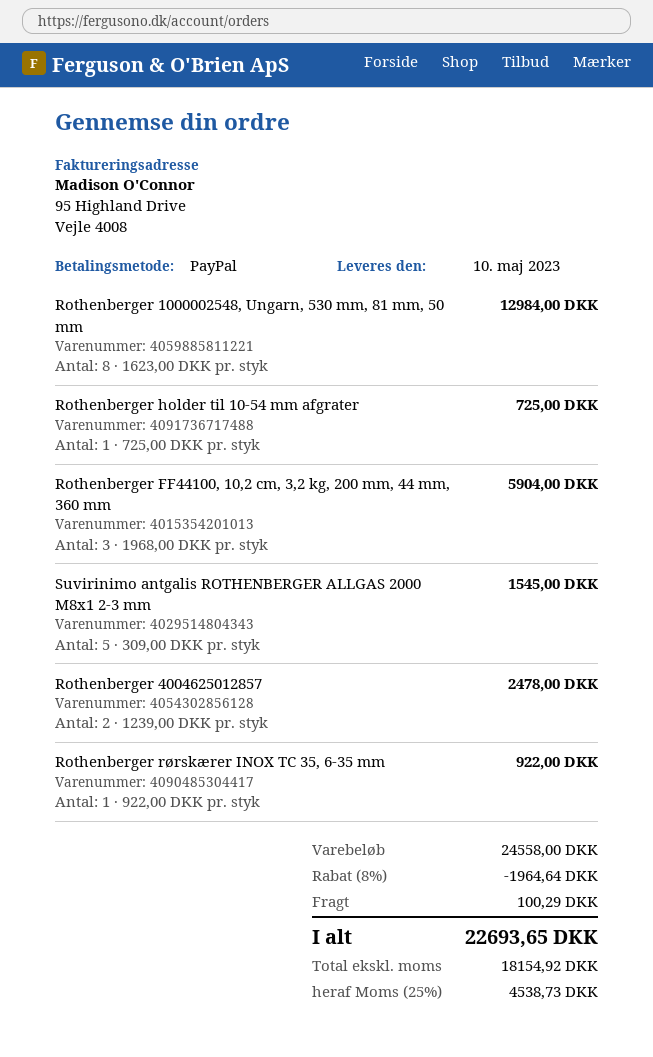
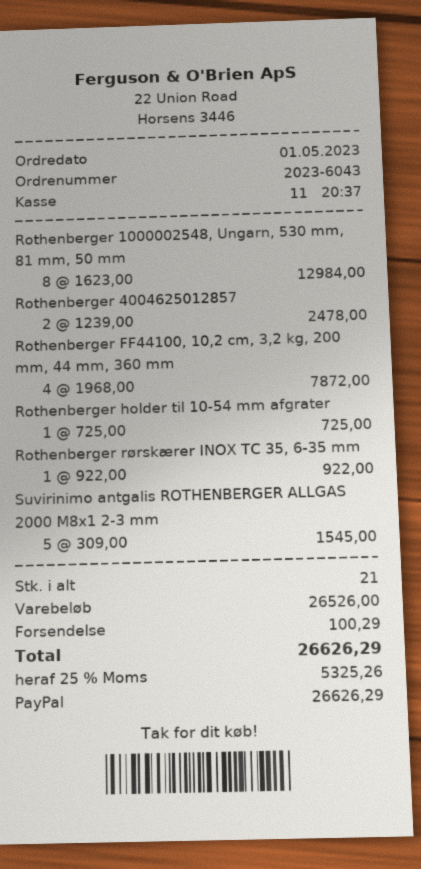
Rothenberger FF44100, 10,2 cm, 3,2 kg, 200 mm, 44 mm, 360 mm: 3 x 1968.00 = 5904.00 -> 4 x 1968.00 = 7872.00
subtotal: 24558.00 -> 26526.00
discount: 8% = 1964.64 -> none
tax: 25% = 4538.73 -> 25% = 5325.26
total: 22693.65 -> 26626.29

